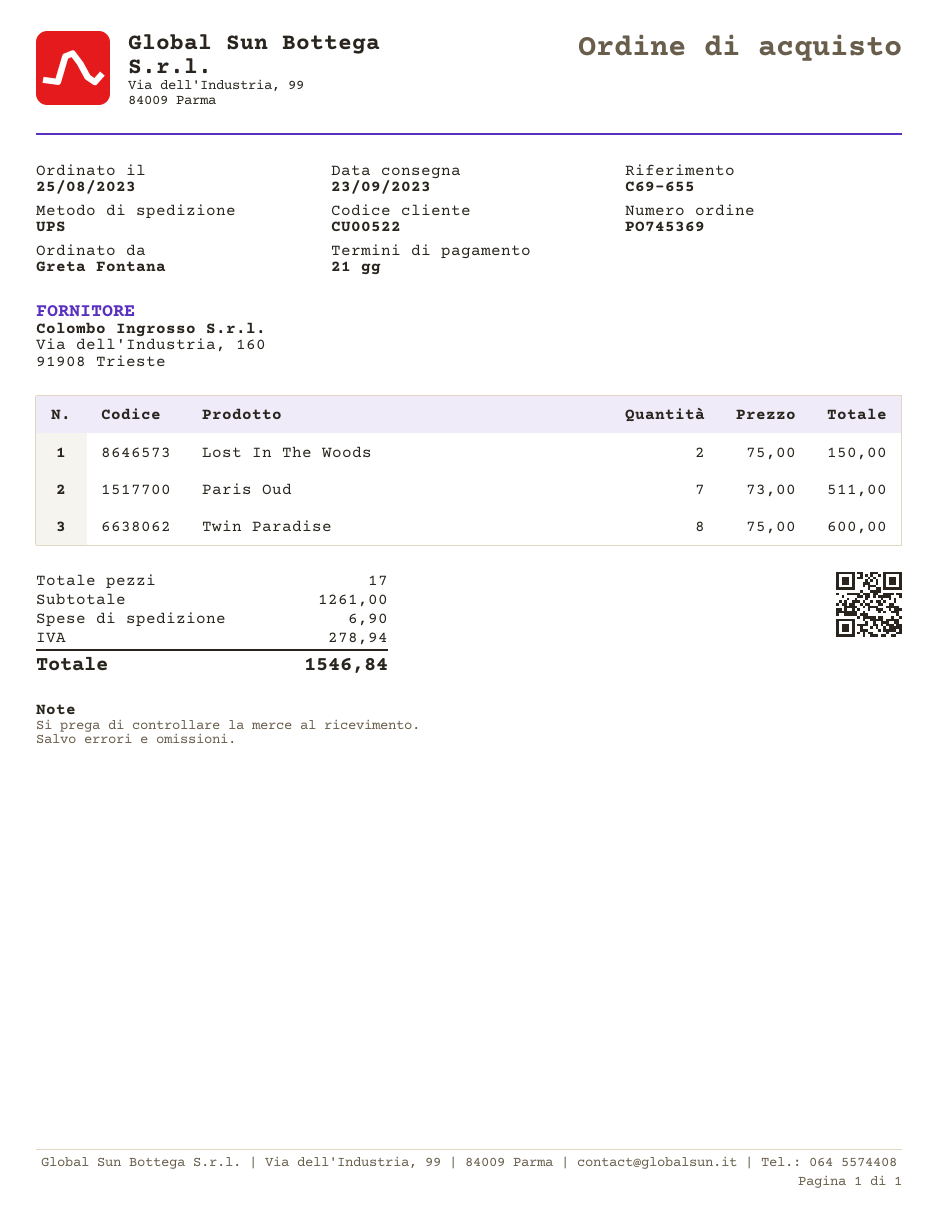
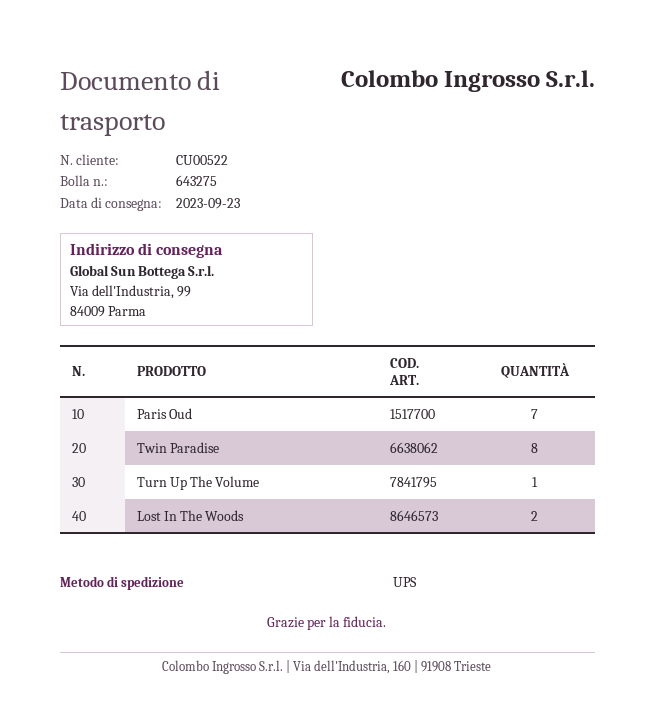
Turn Up The Volume: none -> 1

